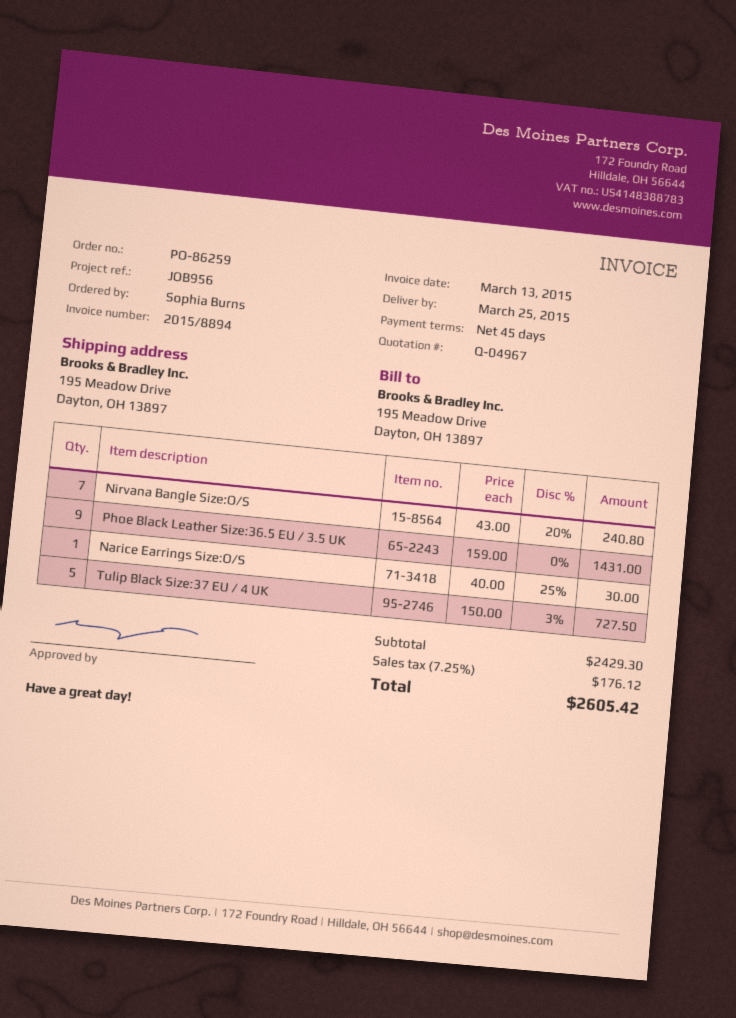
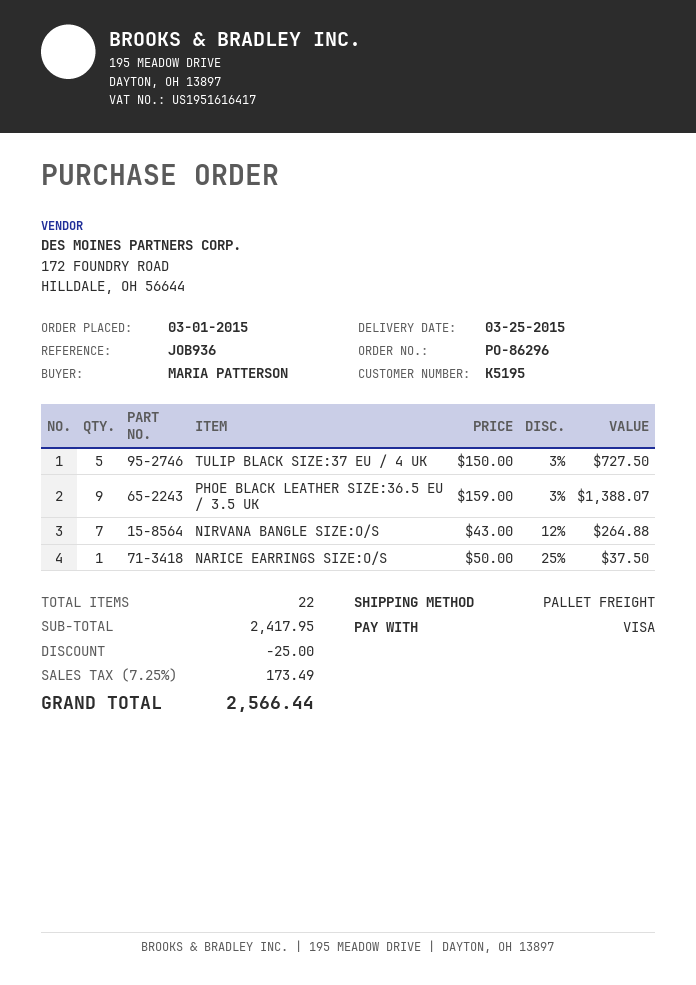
order number: PO-86259 -> PO-86296
reference: JOB956 -> JOB936
ordered by: Sophia Burns -> MARIA PATTERSON
Nirvana Bangle Size:O/S: 7 x 43.00 - 20% = 240.80 -> 7 x 43.00 - 12% = 264.88
Phoe Black Leather Size:36.5 EU / 3.5 UK: 9 x 159.00 = 1431.00 -> 9 x 159.00 - 3% = 1388.07
Narice Earrings Size:O/S: 1 x 40.00 - 25% = 30.00 -> 1 x 50.00 - 25% = 37.50
subtotal: 2429.30 -> 2417.95
discount: none -> 25.00
tax: 7.25% = 176.12 -> 7.25% = 173.49
total: 2605.42 -> 2566.44

